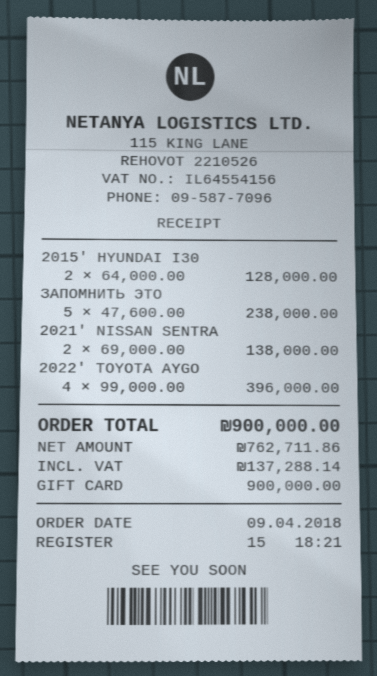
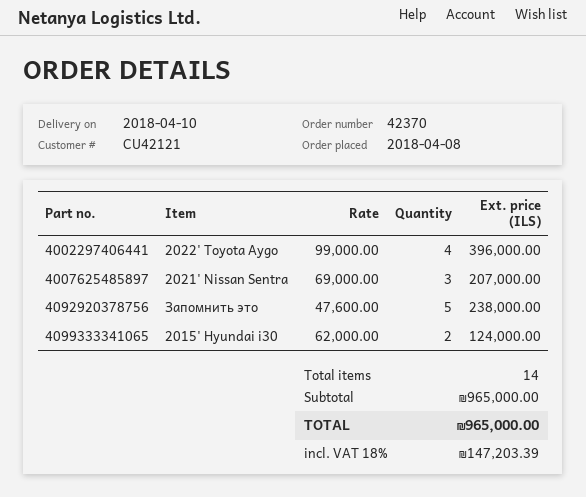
order date: 2018-04-09 -> 2018-04-08
2015' HYUNDAI I30: 2 x 64000.00 = 128000.00 -> 2 x 62000.00 = 124000.00
2021' NISSAN SENTRA: 2 x 69000.00 = 138000.00 -> 3 x 69000.00 = 207000.00
tax: 137288.14 -> 147203.39
total: 900000.00 -> 965000.00

